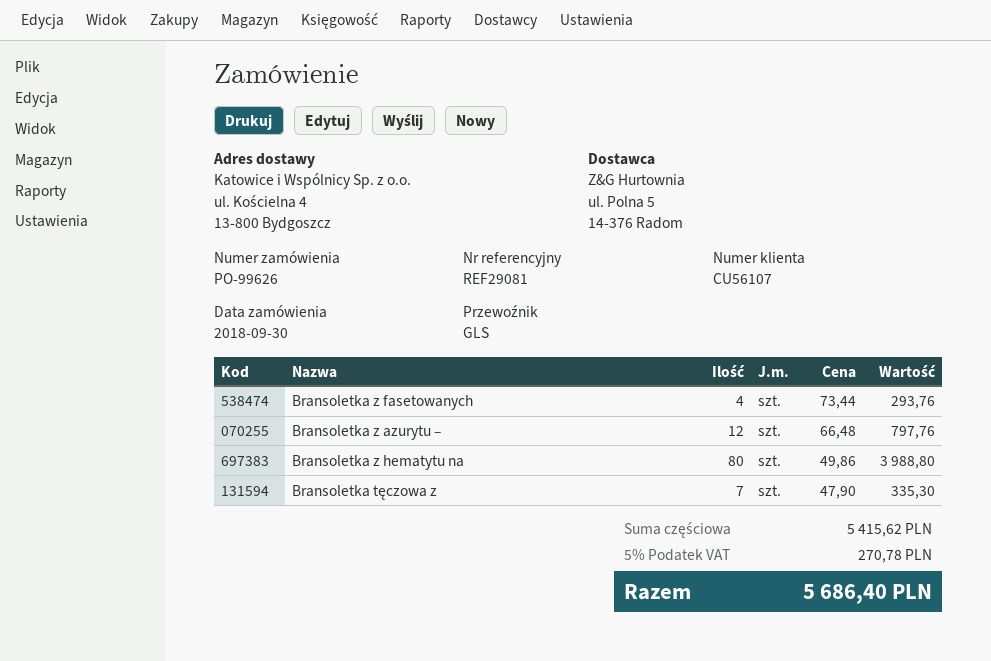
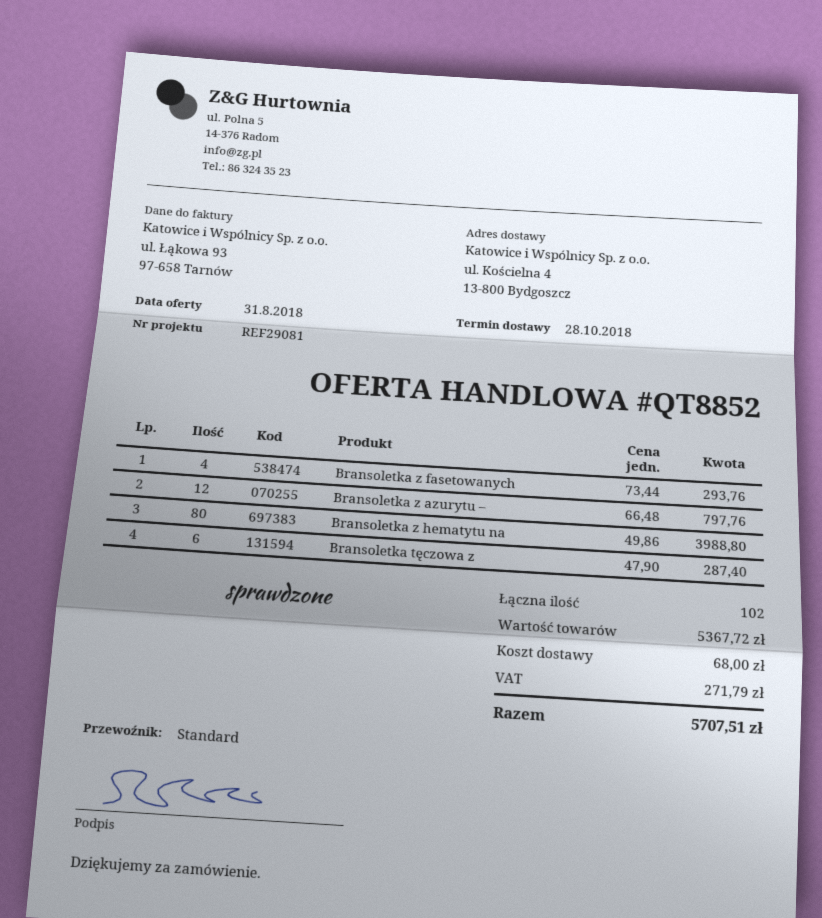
shipping method: GLS -> standard
Bransoletka tęczowa z: 7 x 47.90 = 335.30 -> 6 x 47.90 = 287.40
subtotal: 5415.62 -> 5367.72
shipping: none -> 68.00
tax: 270.78 -> 271.79
total: 5686.40 -> 5707.51

